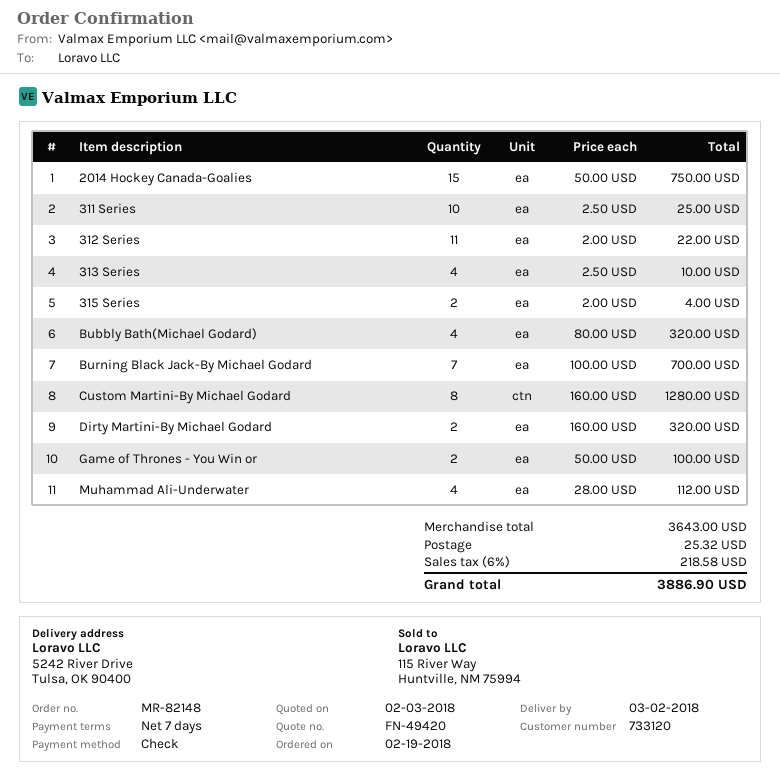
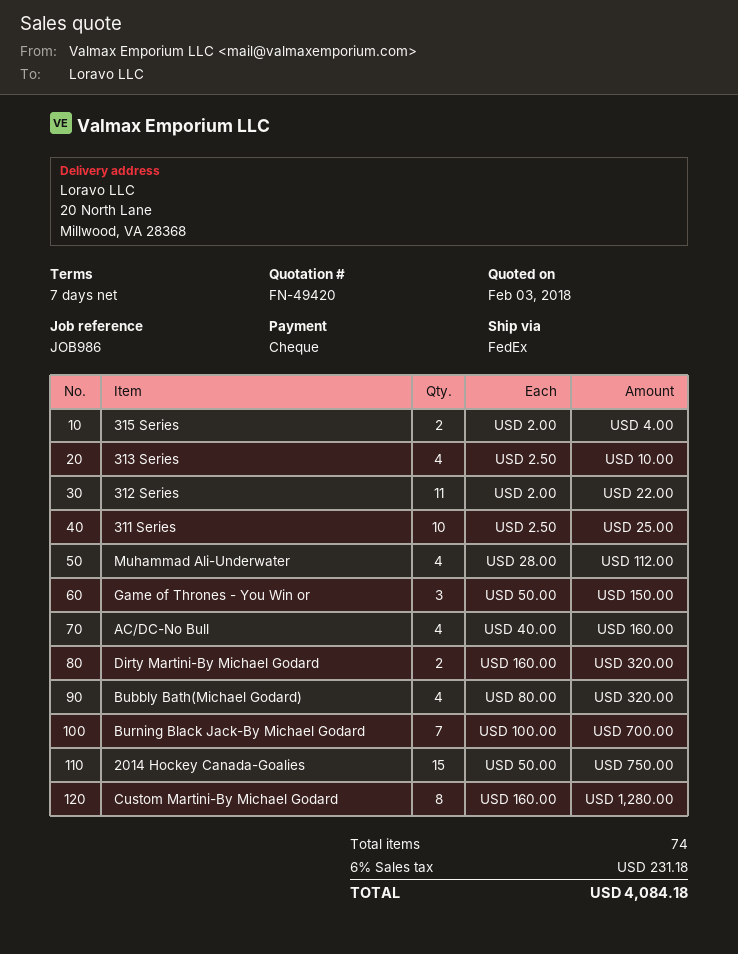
ship to: 5242 River Drive, Tulsa, OK 90400 -> 20 North Lane, Millwood, VA 28368
Game of Thrones - You Win or: 2 x 50.00 = 100.00 -> 3 x 50.00 = 150.00
AC/DC-No Bull: none -> 4 x 40.00 = 160.00
shipping: 25.32 -> none
tax: 6% = 218.58 -> 6% = 231.18
total: 3886.90 -> 4084.18

